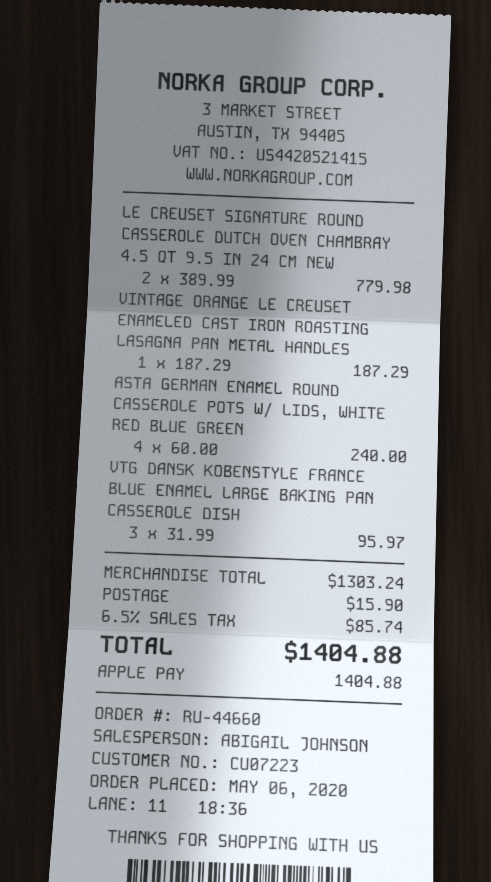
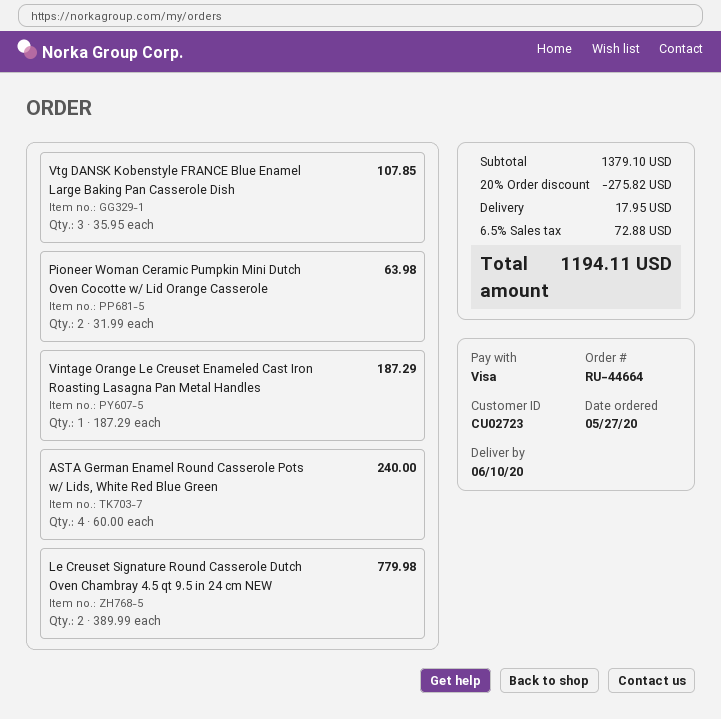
order number: RU-44660 -> RU-44664
order date: 2020-05-06 -> 2020-05-27
customer number: CU07223 -> CU02723
payment method: Apple Pay -> Visa
VTG DANSK KOBENSTYLE FRANCE BLUE ENAMEL LARGE BAKING PAN CASSEROLE DISH: 3 x 31.99 = 95.97 -> 3 x 35.95 = 107.85
Pioneer Woman Ceramic Pumpkin Mini Dutch Oven Cocotte w/ Lid Orange Casserole: none -> 2 x 31.99 = 63.98
subtotal: 1303.24 -> 1379.10
discount: none -> 20% = 275.82
shipping: 15.90 -> 17.95
tax: 6.5% = 85.74 -> 6.5% = 72.88
total: 1404.88 -> 1194.11

